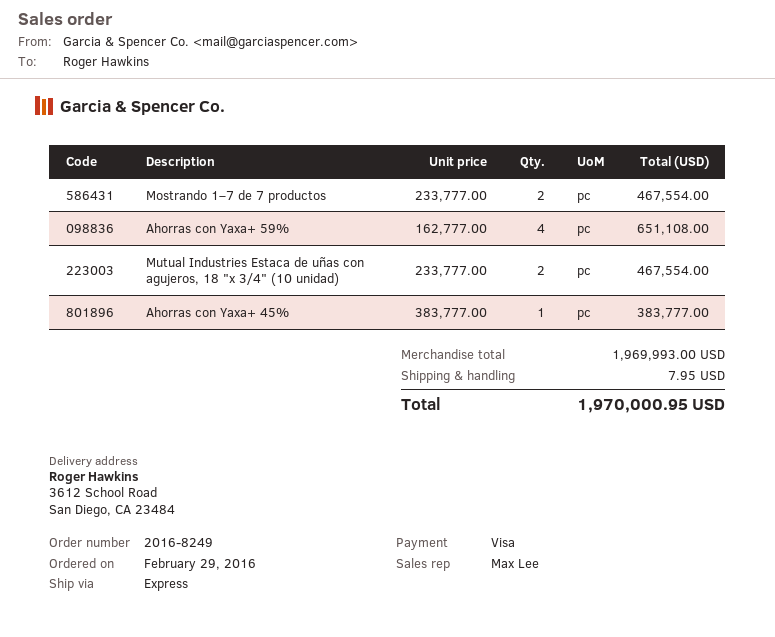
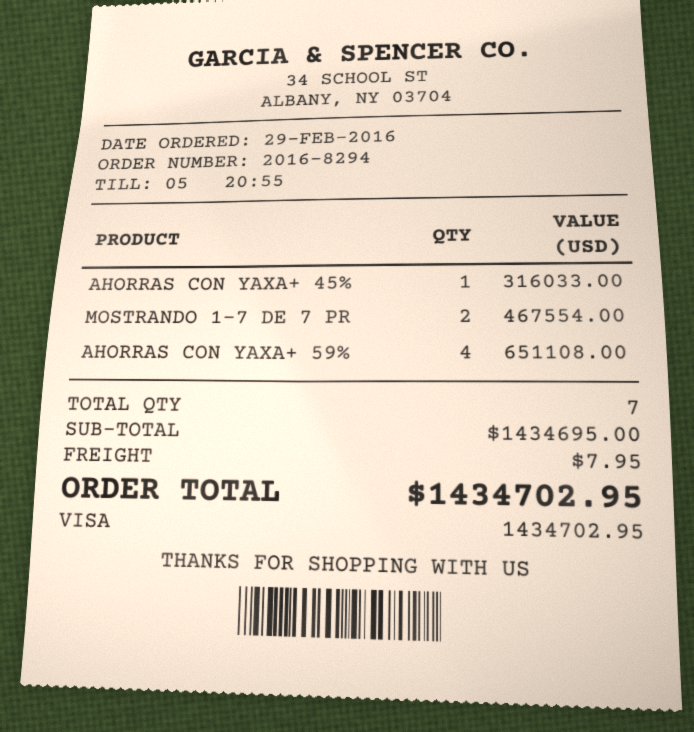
order number: 2016-8249 -> 2016-8294
Mutual Industries Estaca de uñas con agujeros, 18 "x 3/4" (10 unidad): 2 for 467554.00 -> none
Ahorras con Yaxa+ 45%: 1 for 383777.00 -> 1 for 316033.00
subtotal: 1969993.00 -> 1434695.00
total: 1970000.95 -> 1434702.95

